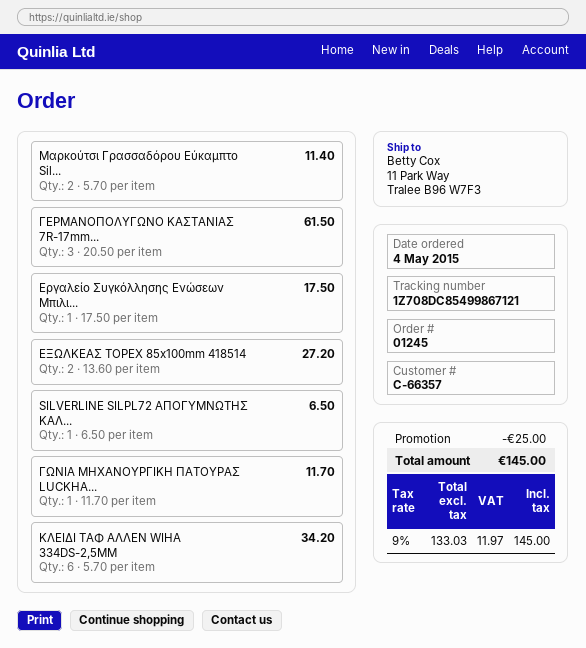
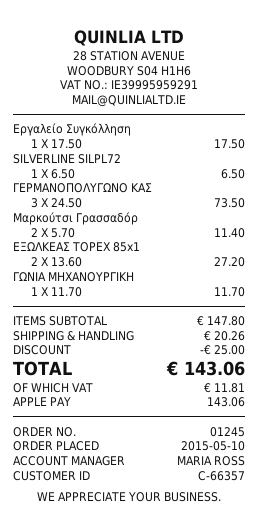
order date: 2015-05-04 -> 2015-05-10
ΓΕΡΜΑΝOΠΟΛΥΓΩΝΟ ΚΑΣΤΑΝΙΑΣ 7R-17mm...: 3 x 20.50 = 61.50 -> 3 x 24.50 = 73.50
ΚΛΕΙΔΙ ΤΑΦ ΑΛΛΕΝ WIHA 334DS-2,5MM: 6 x 5.70 = 34.20 -> none
shipping: none -> 20.26
tax: 11.97 -> 11.81
total: 145.00 -> 143.06

